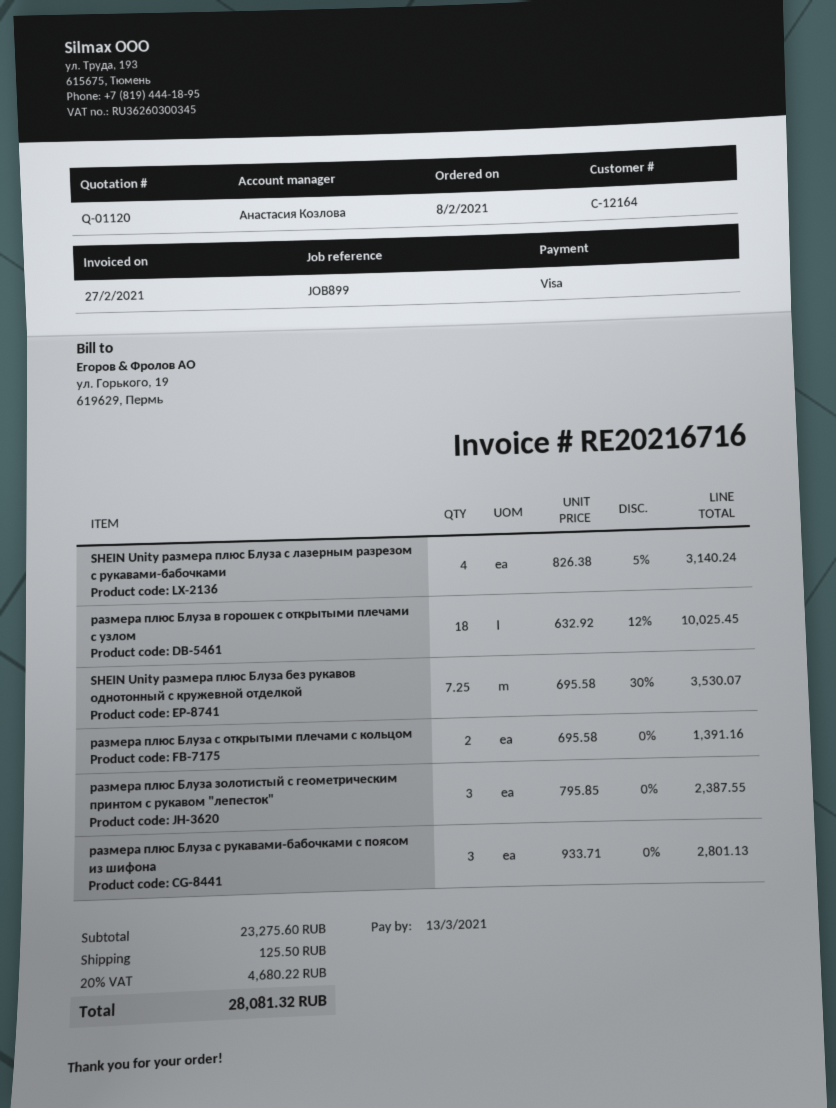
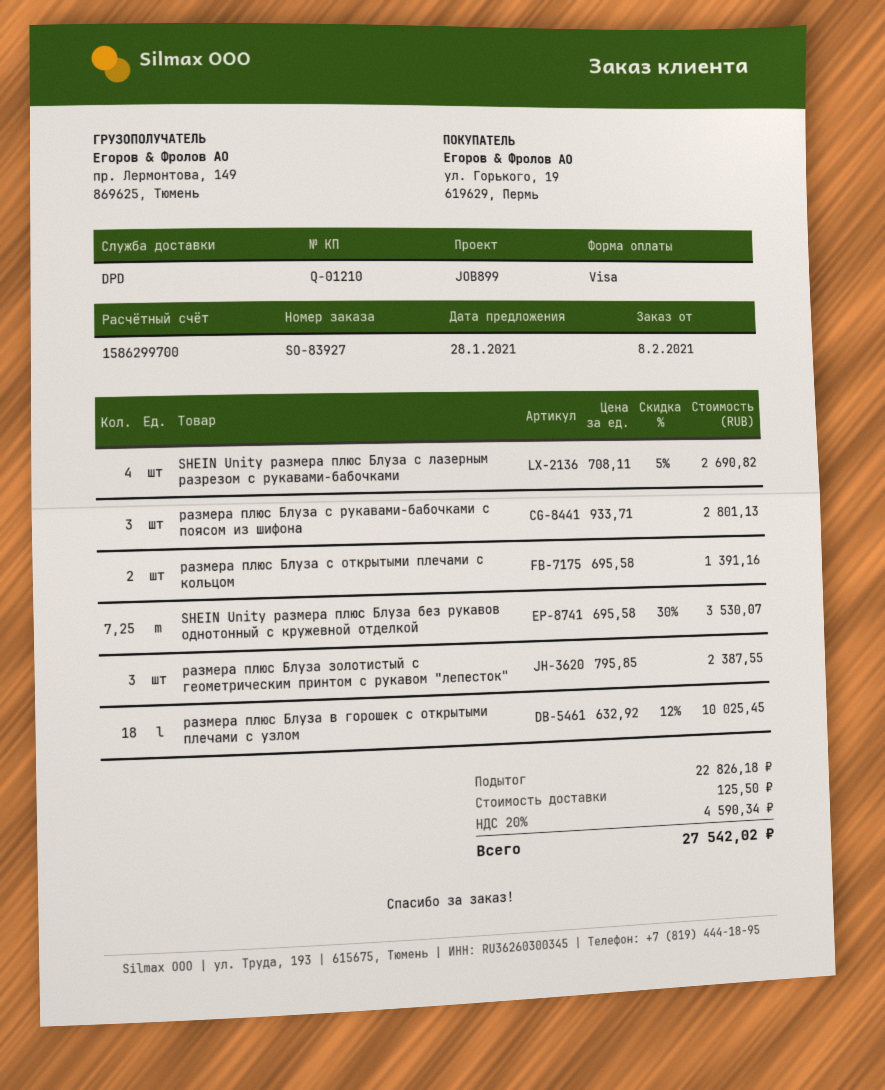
quote number: Q-01120 -> Q-01210
SHEIN Unity размера плюс Блуза с лазерным разрезом с рукавами-бабочками: 4 x 826.38 - 5% = 3140.24 -> 4 x 708.11 - 5% = 2690.82
subtotal: 23275.60 -> 22826.18
tax: 20% = 4680.22 -> 20% = 4590.34
total: 28081.32 -> 27542.02

